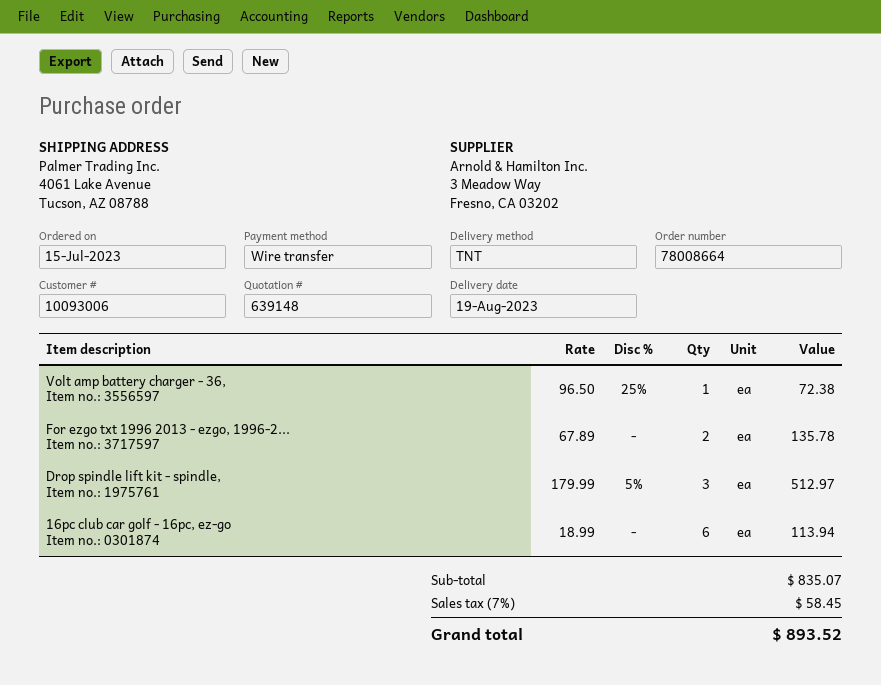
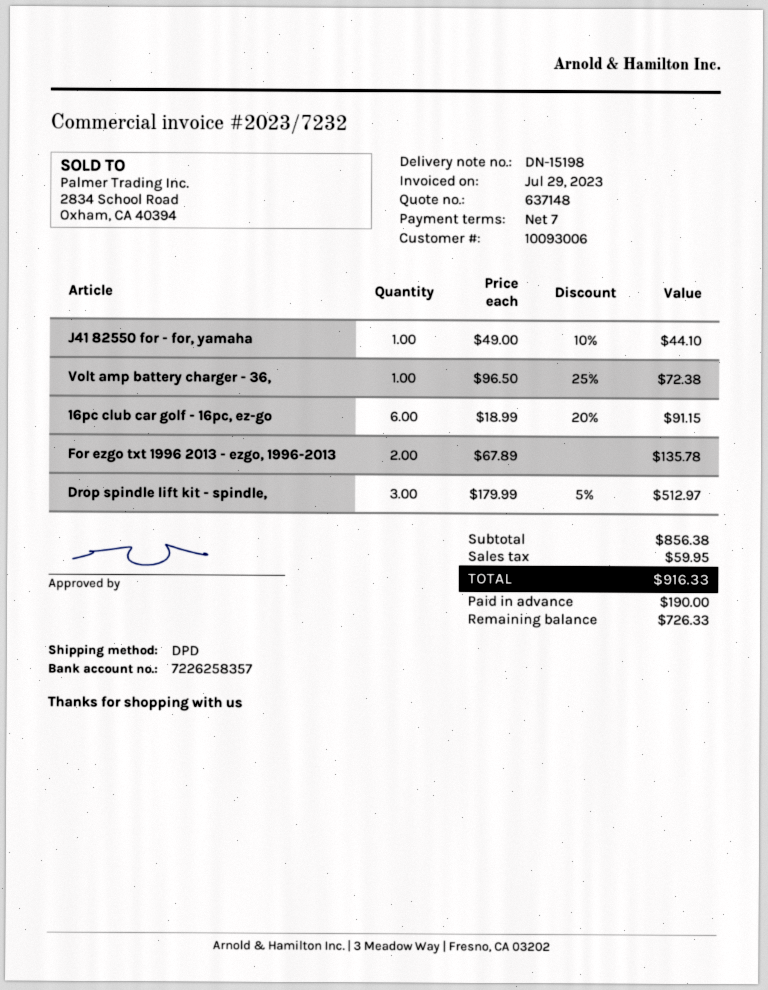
quote number: 639148 -> 637148
shipping method: TNT -> DPD
16pc club car golf - 16pc, ez-go: 6 x 18.99 = 113.94 -> 6 x 18.99 - 20% = 91.15
J41 82550 for - for, yamaha: none -> 1 x 49.00 - 10% = 44.10
subtotal: 835.07 -> 856.38
tax: 58.45 -> 59.95
total: 893.52 -> 916.33

